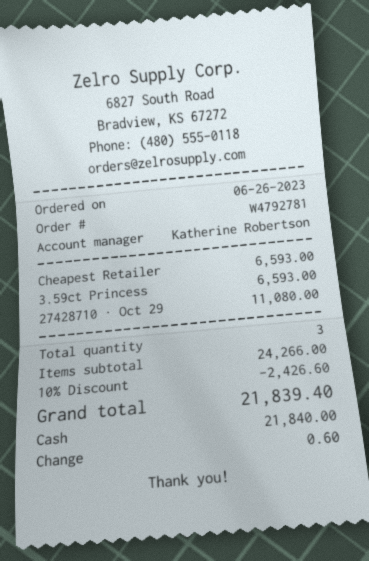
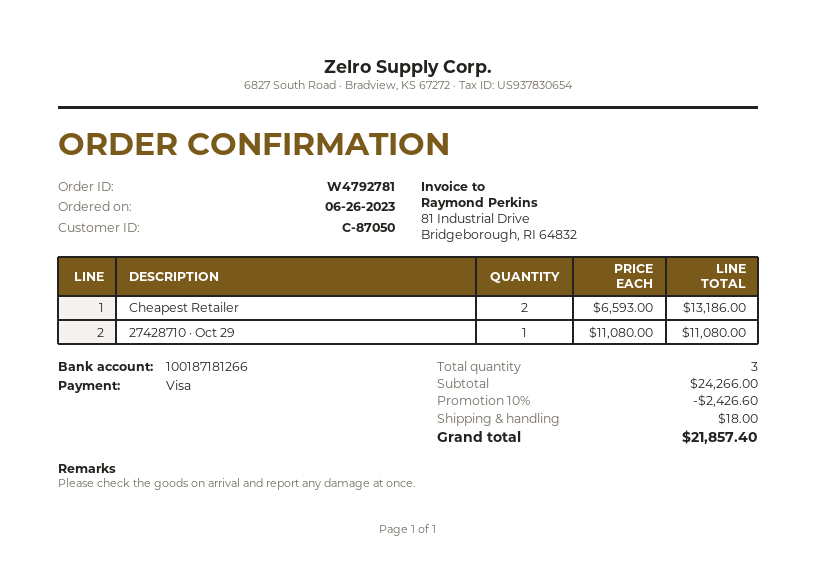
payment method: cash -> Visa
Cheapest Retailer: 1 x 6593.00 = 6593.00 -> 2 x 6593.00 = 13186.00
3.59ct Princess: 1 x 6593.00 = 6593.00 -> none
shipping: none -> 18.00
total: 21839.40 -> 21857.40

